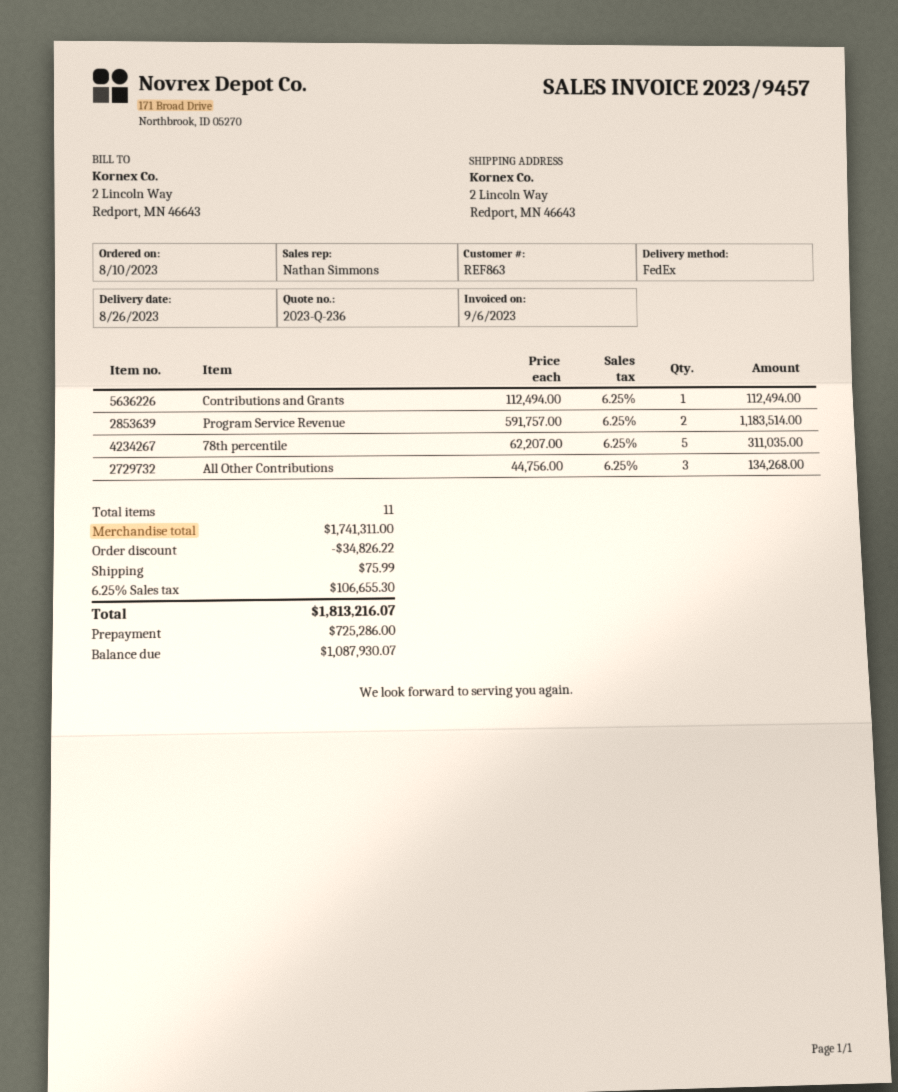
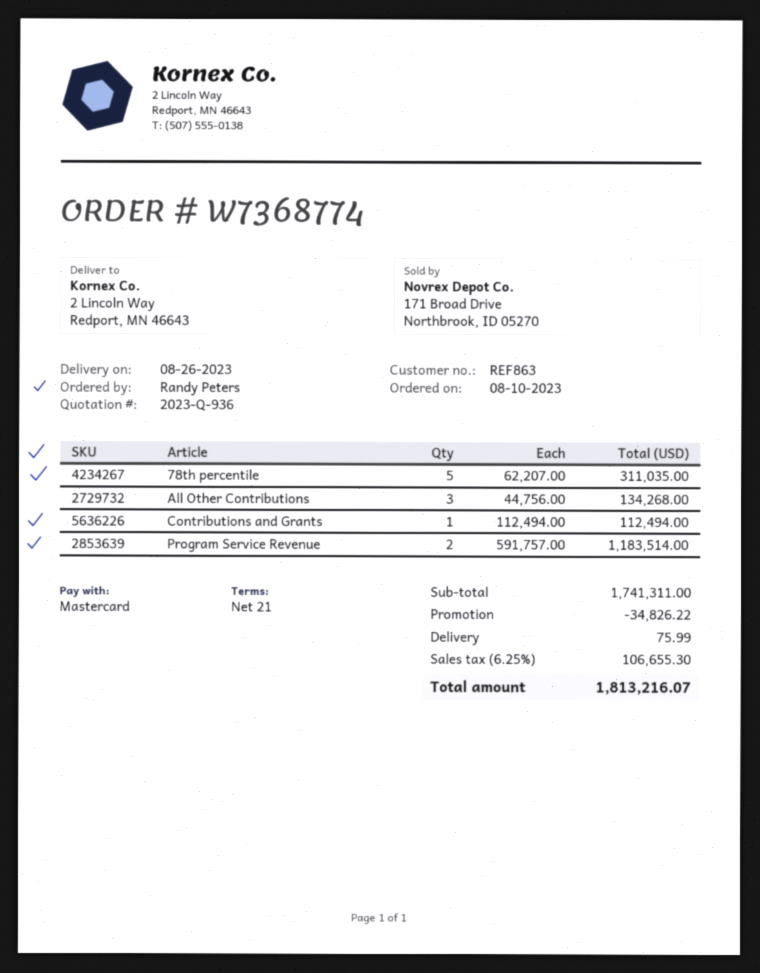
quote number: 2023-Q-236 -> 2023-Q-936

